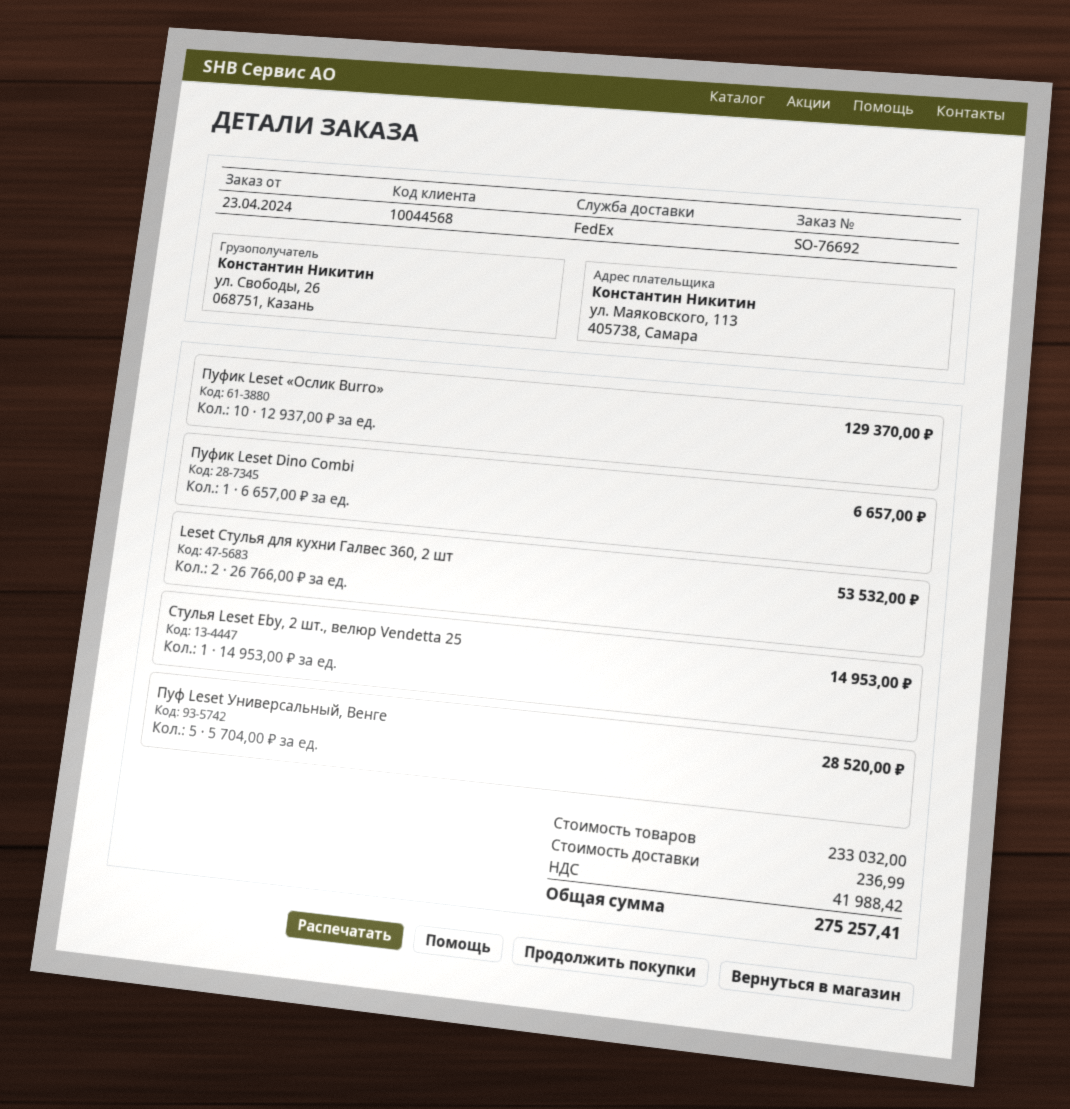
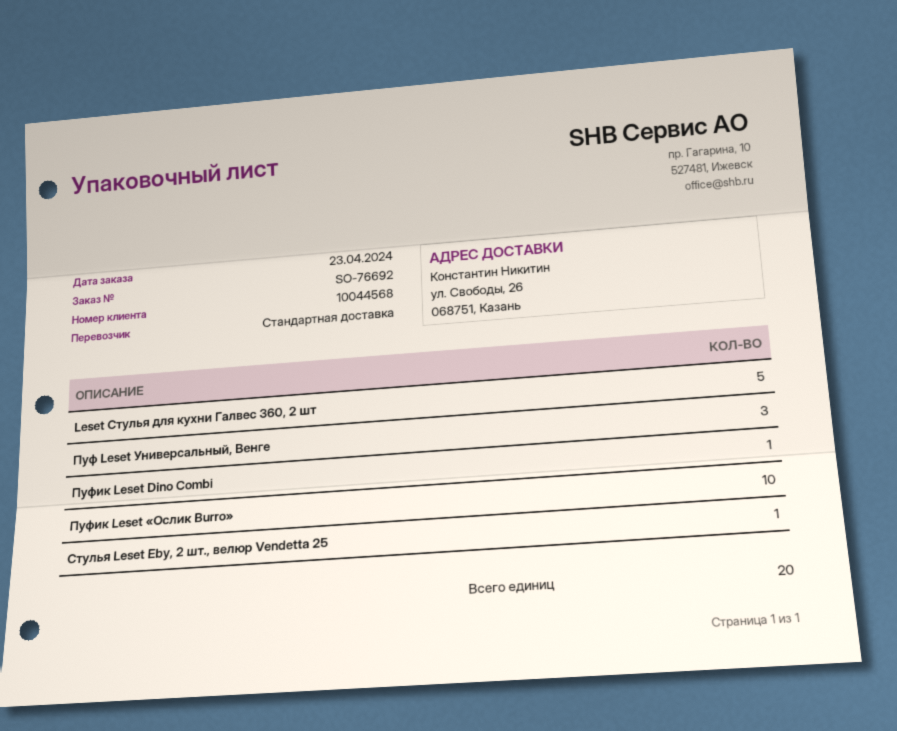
shipping method: FedEx -> standard
Leset Стулья для кухни Галвес 360, 2 шт: 2 -> 5
Пуф Leset Универсальный, Венге: 5 -> 3

